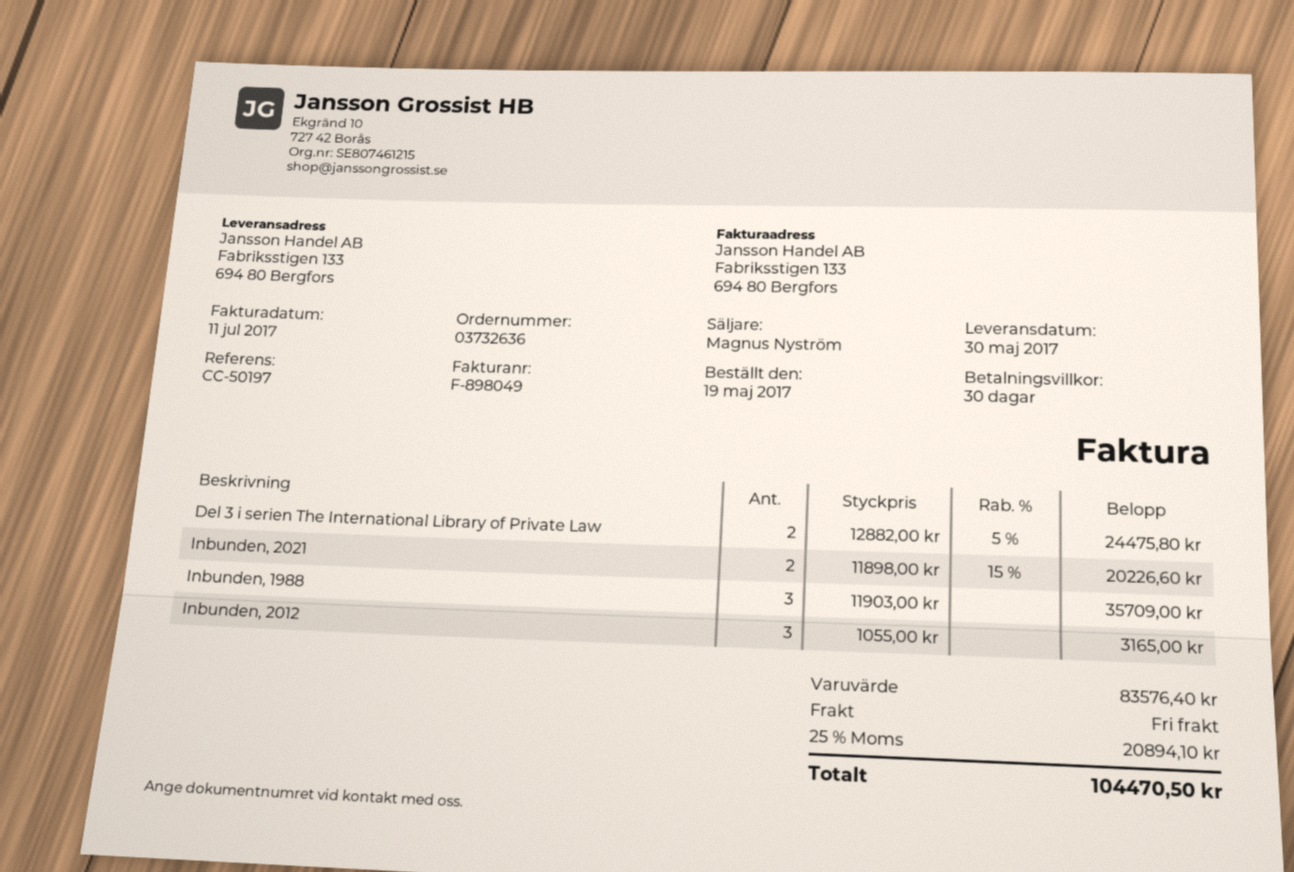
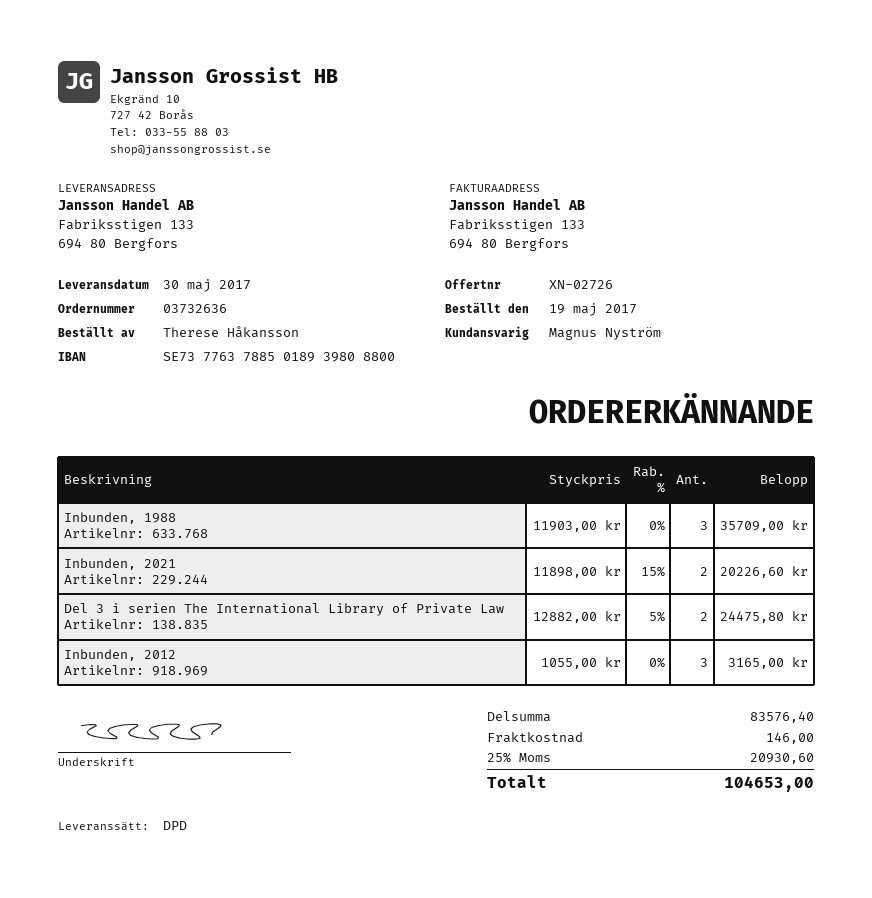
shipping: 0.00 -> 146.00
tax: 25% = 20894.10 -> 25% = 20930.60
total: 104470.50 -> 104653.00

